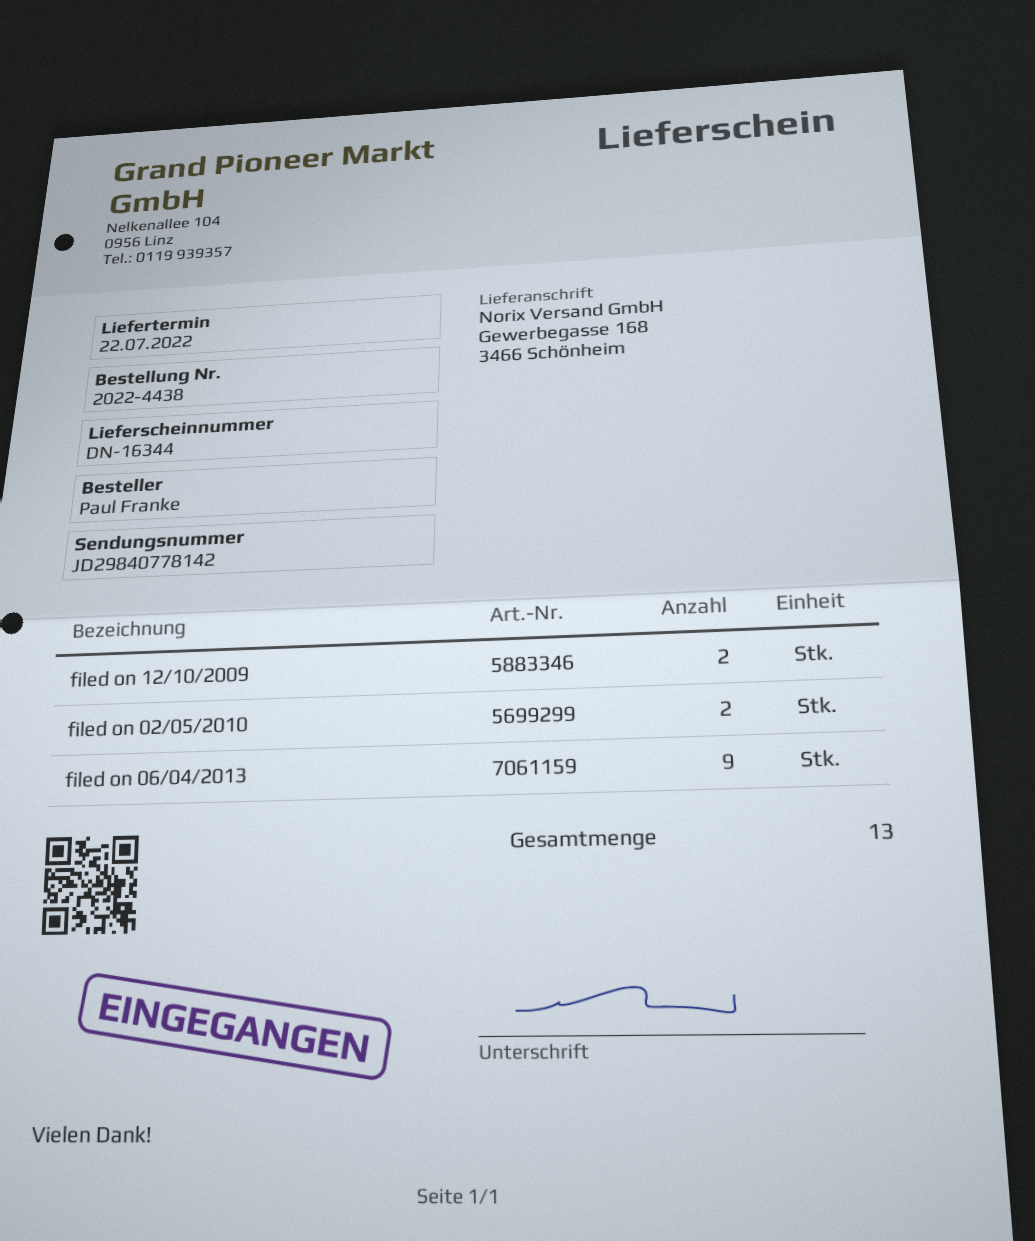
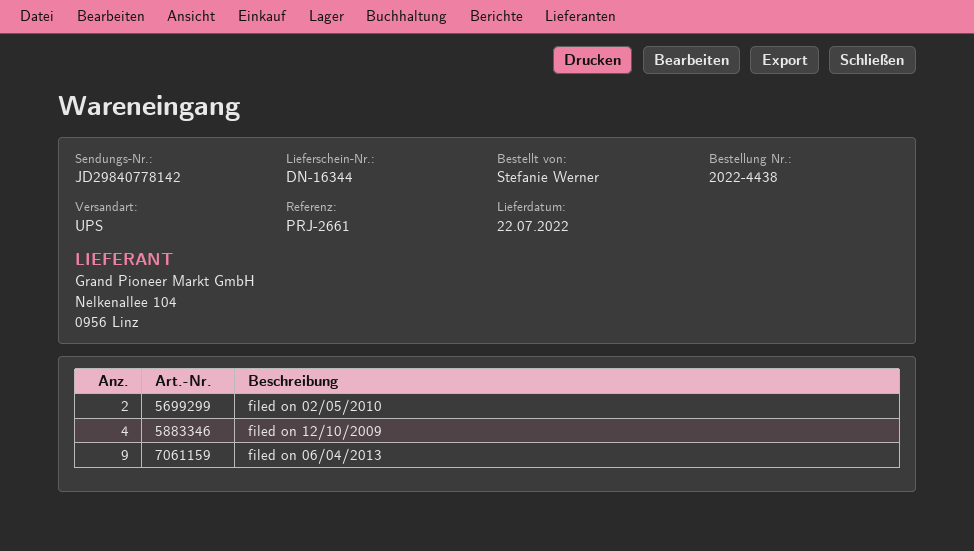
ordered by: Paul Franke -> Stefanie Werner
filed on 12/10/2009: 2 -> 4

